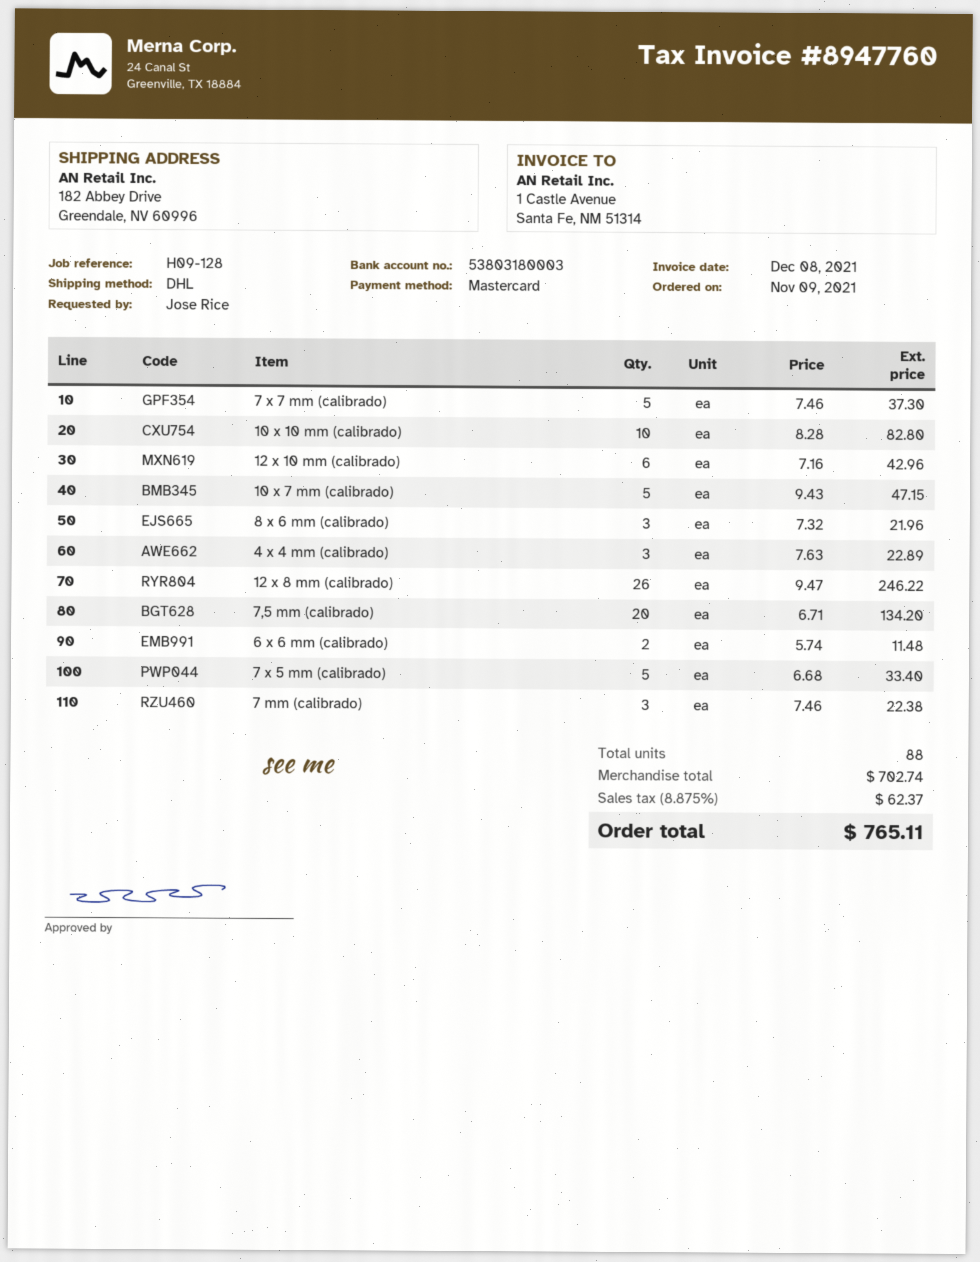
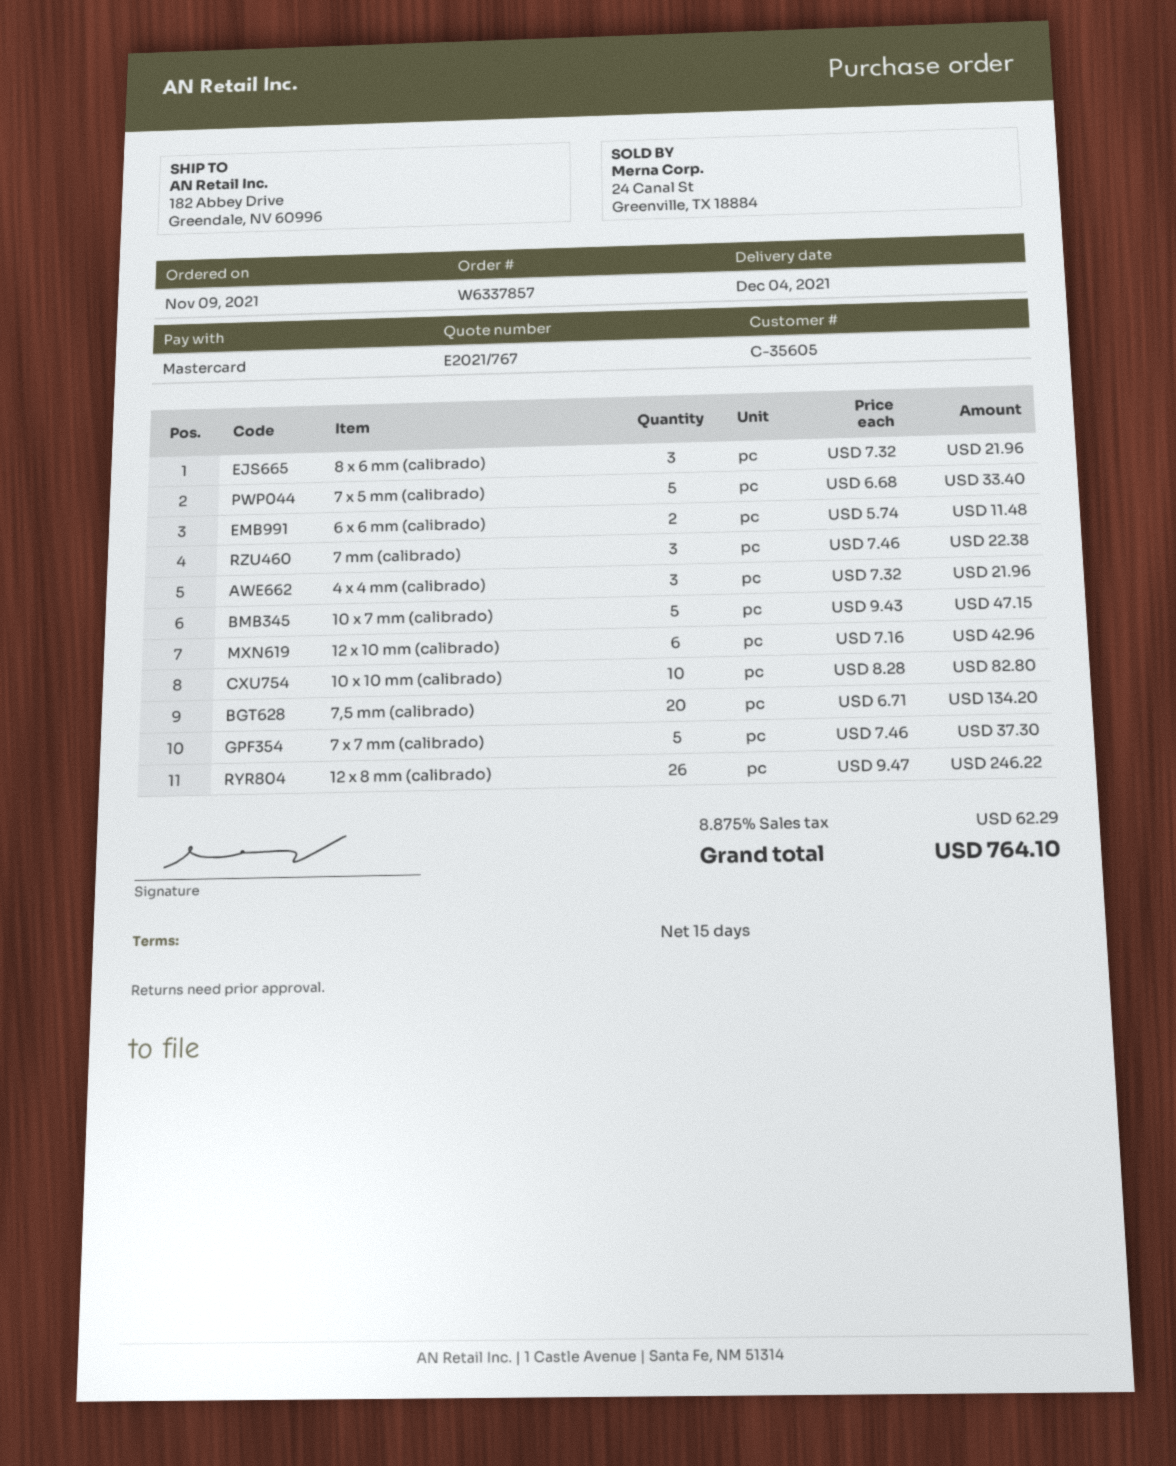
4 x 4 mm (calibrado): 3 x 7.63 = 22.89 -> 3 x 7.32 = 21.96
tax: 8.875% = 62.37 -> 8.875% = 62.29
total: 765.11 -> 764.10

